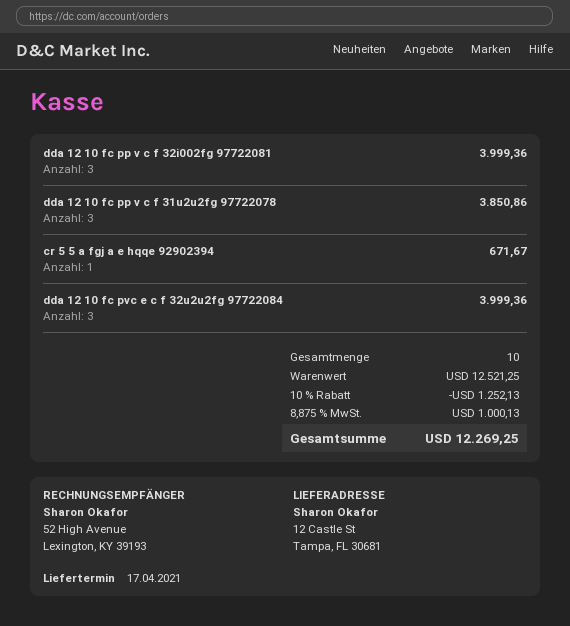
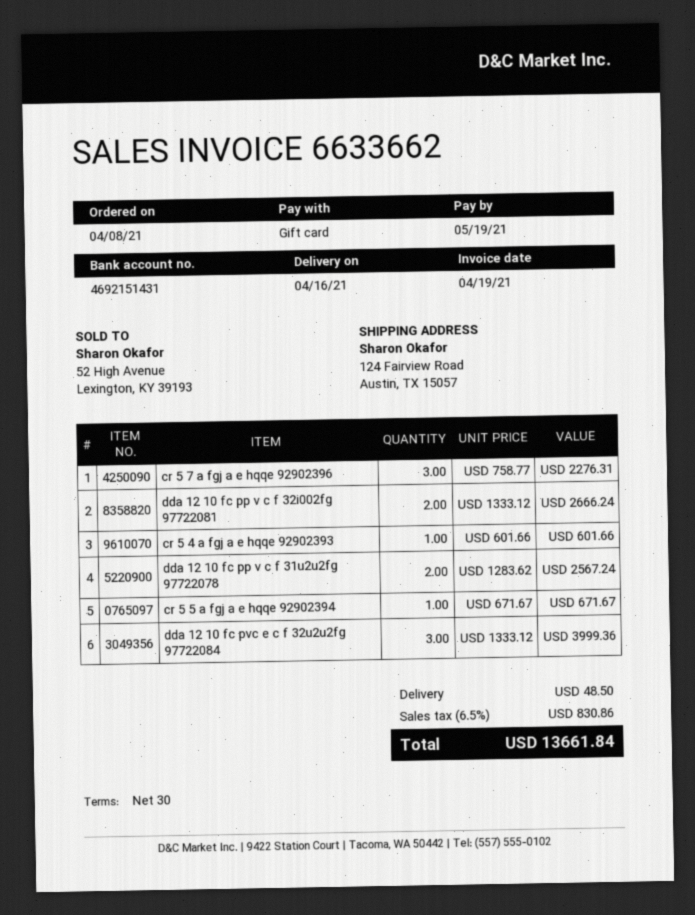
delivery date: 2021-04-17 -> 2021-04-16
ship to: 12 Castle St, Tampa, FL 30681 -> 124 Fairview Road, Austin, TX 15057
dda 12 10 fc pp v c f 32i002fg 97722081: 3 for 3999.36 -> 2 for 2666.24
dda 12 10 fc pp v c f 31u2u2fg 97722078: 3 for 3850.86 -> 2 for 2567.24
cr 5 7 a fgj a e hqqe 92902396: none -> 3 for 2276.31
cr 5 4 a fgj a e hqqe 92902393: none -> 1 for 601.66
discount: 10% = 1252.13 -> none
shipping: none -> 48.50
tax: 8.875% = 1000.13 -> 6.5% = 830.86
total: 12269.25 -> 13661.84

